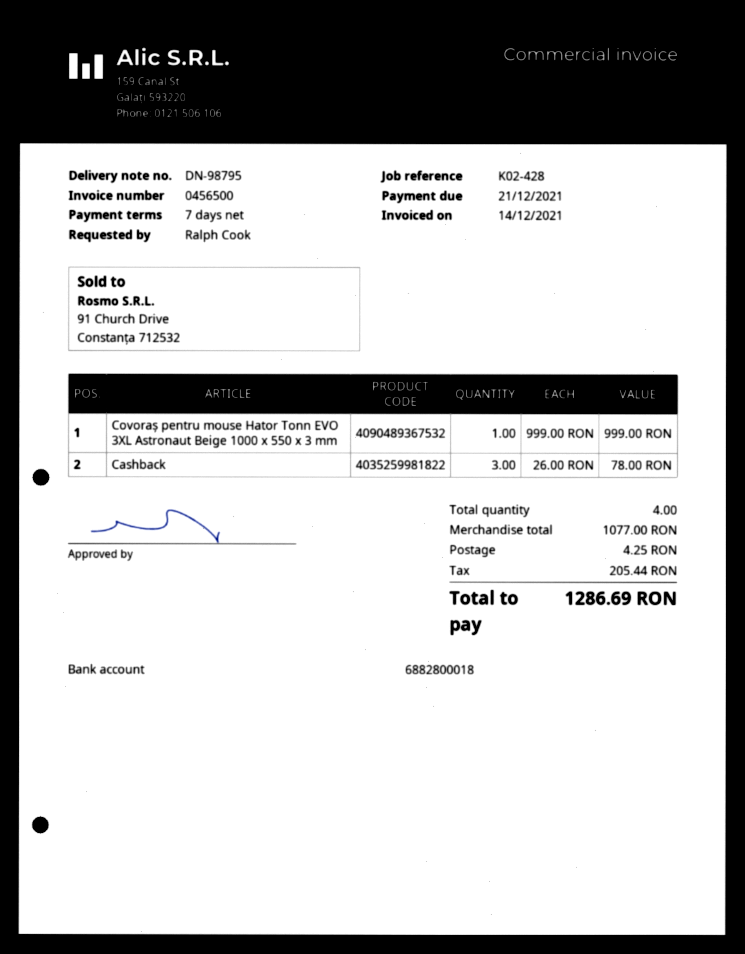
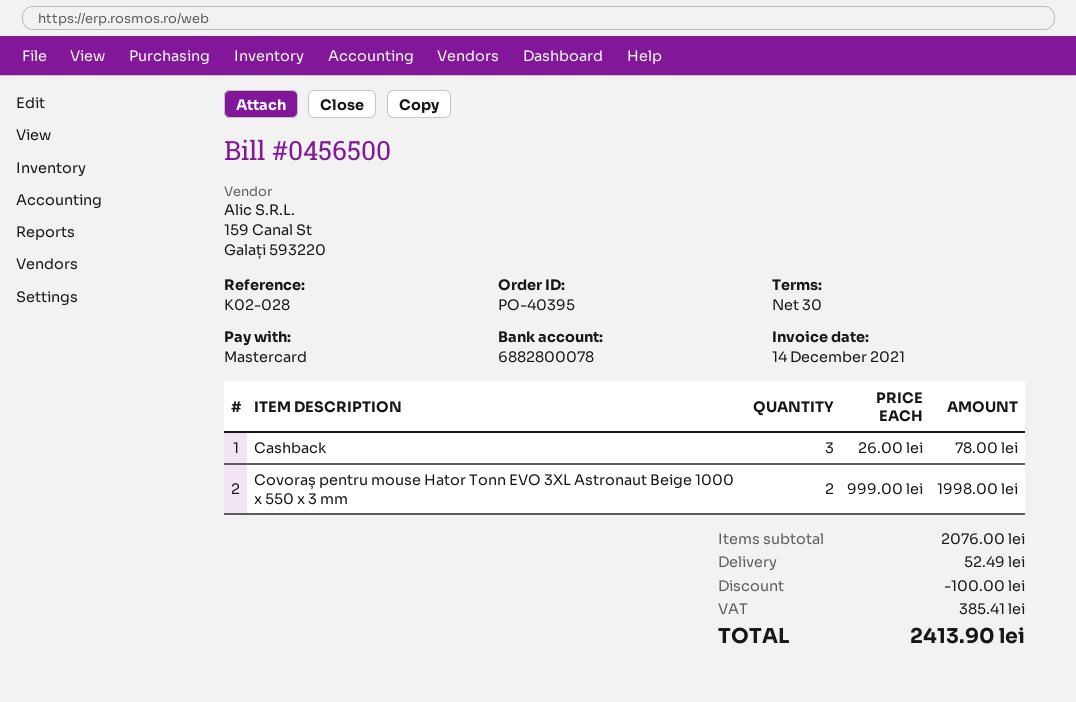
payment terms: 7 days -> 30 days
reference: K02-428 -> K02-028
bank account: 6882800018 -> 6882800078
Covoraș pentru mouse Hator Tonn EVO 3XL Astronaut Beige 1000 x 550 x 3 mm: 1 x 999.00 = 999.00 -> 2 x 999.00 = 1998.00
subtotal: 1077.00 -> 2076.00
discount: none -> 100.00
shipping: 4.25 -> 52.49
tax: 205.44 -> 385.41
total: 1286.69 -> 2413.90

